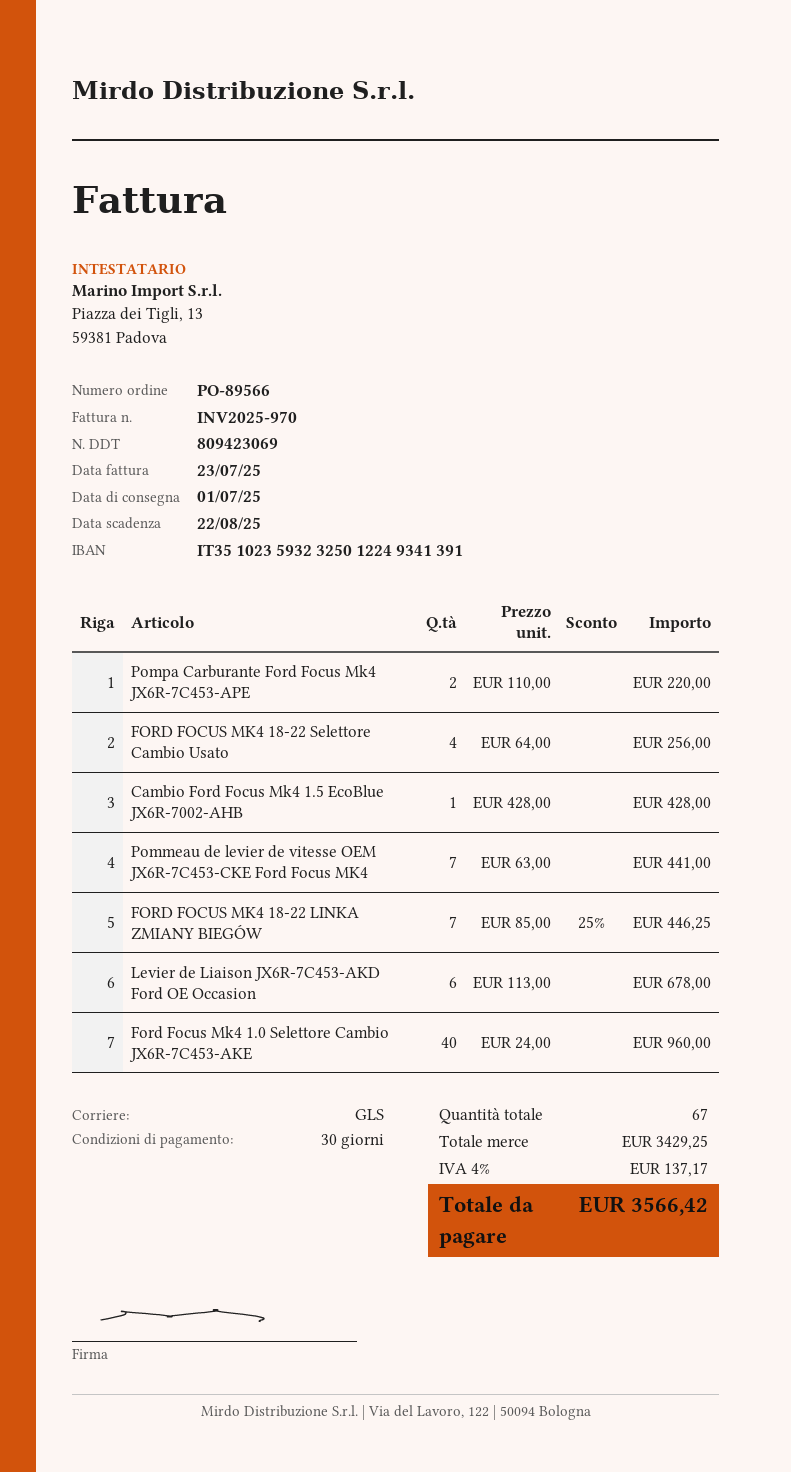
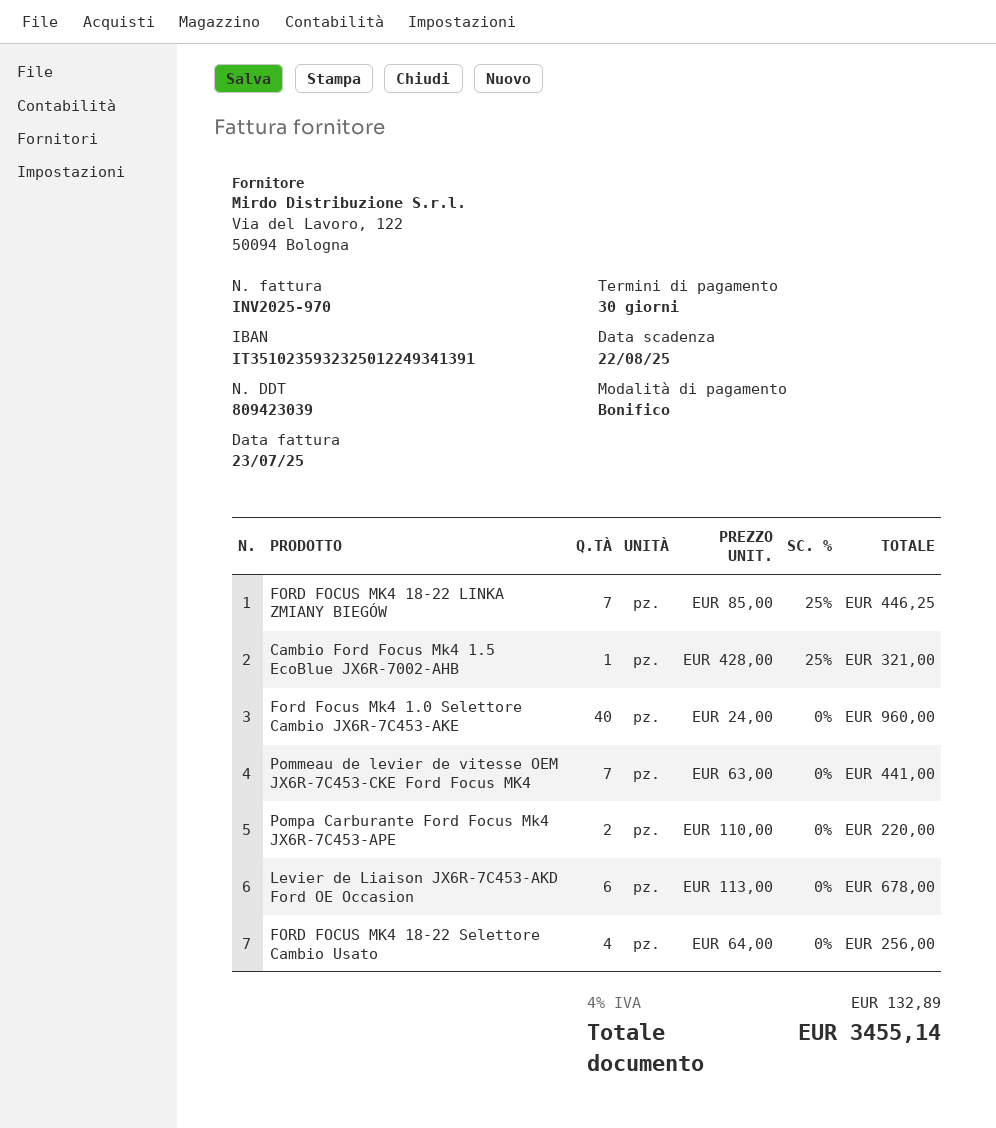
delivery note number: 809423069 -> 809423039
Cambio Ford Focus Mk4 1.5 EcoBlue JX6R-7002-AHB: 1 x 428.00 = 428.00 -> 1 x 428.00 - 25% = 321.00
tax: 4% = 137.17 -> 4% = 132.89
total: 3566.42 -> 3455.14

